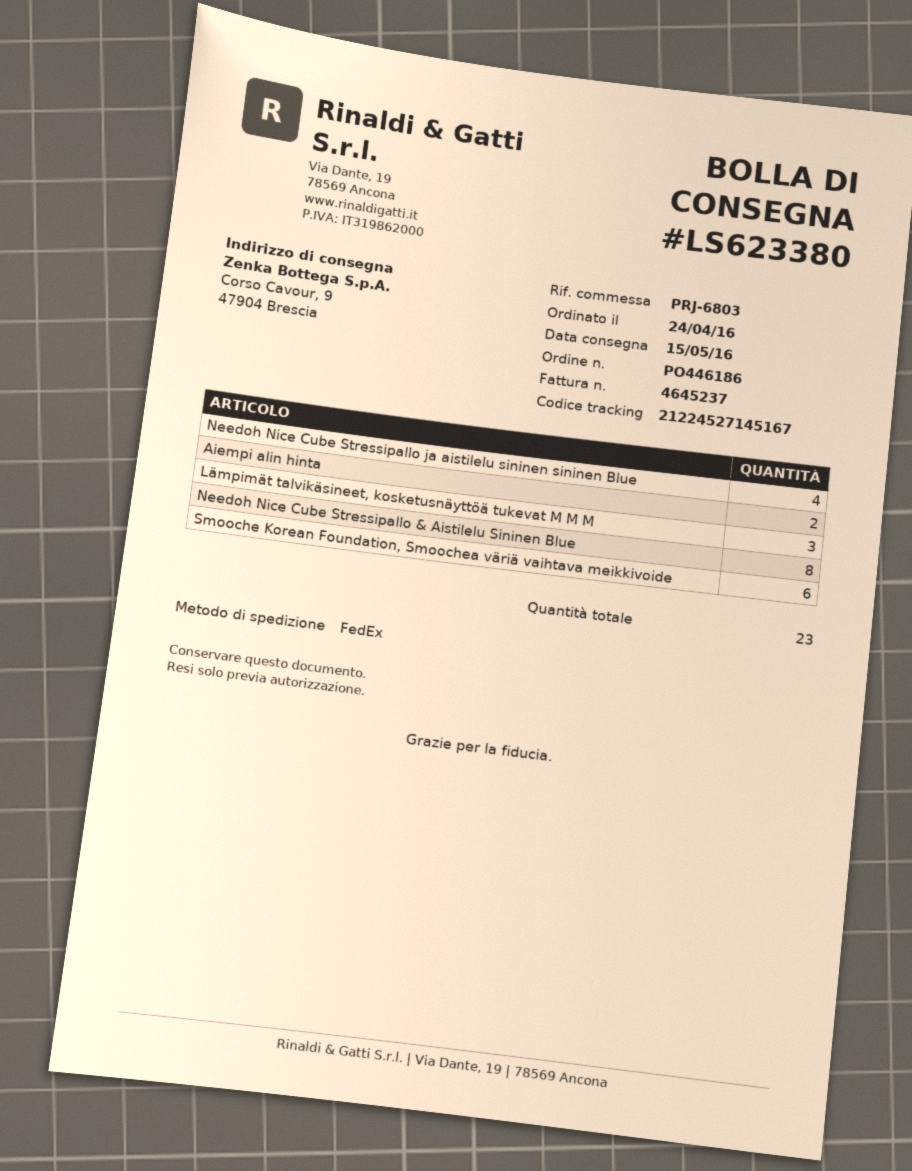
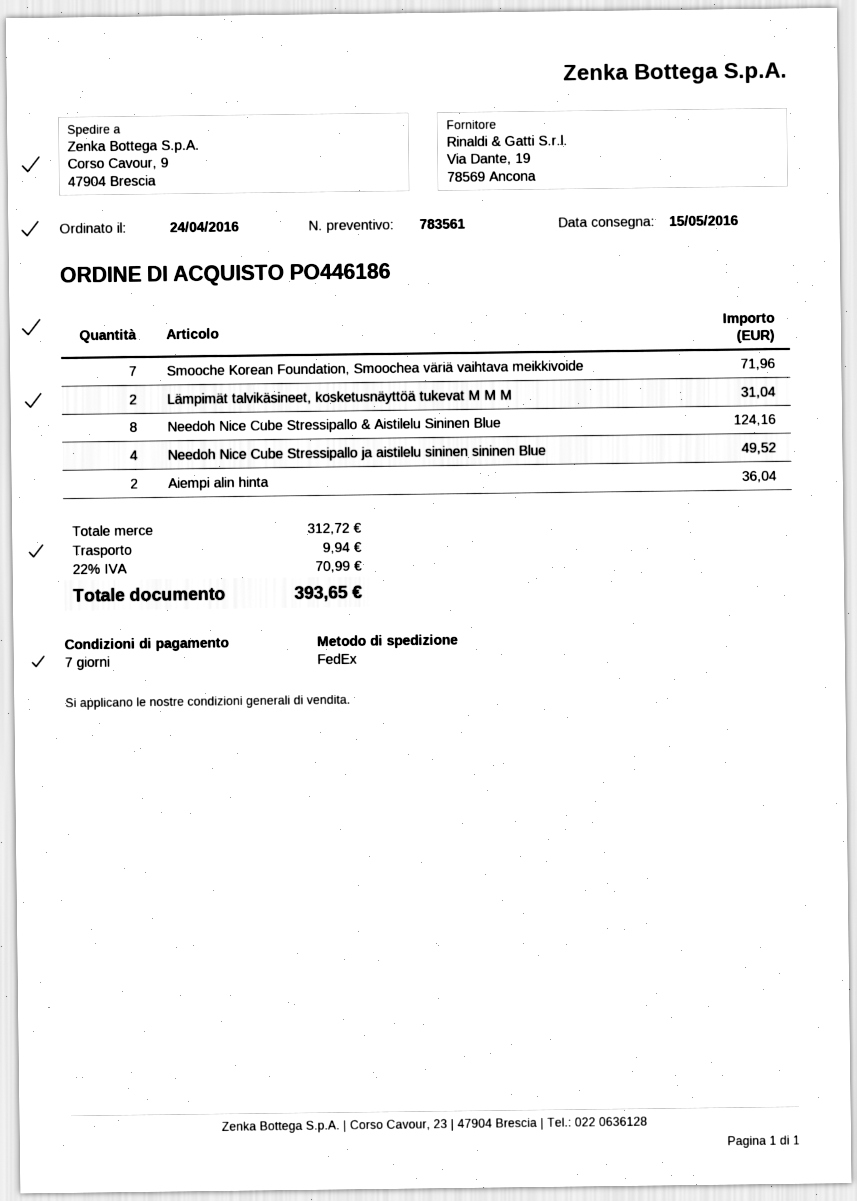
Lämpimät talvikäsineet, kosketusnäyttöä tukevat M M M: 3 -> 2
Smooche Korean Foundation, Smoochea väriä vaihtava meikkivoide: 6 -> 7

